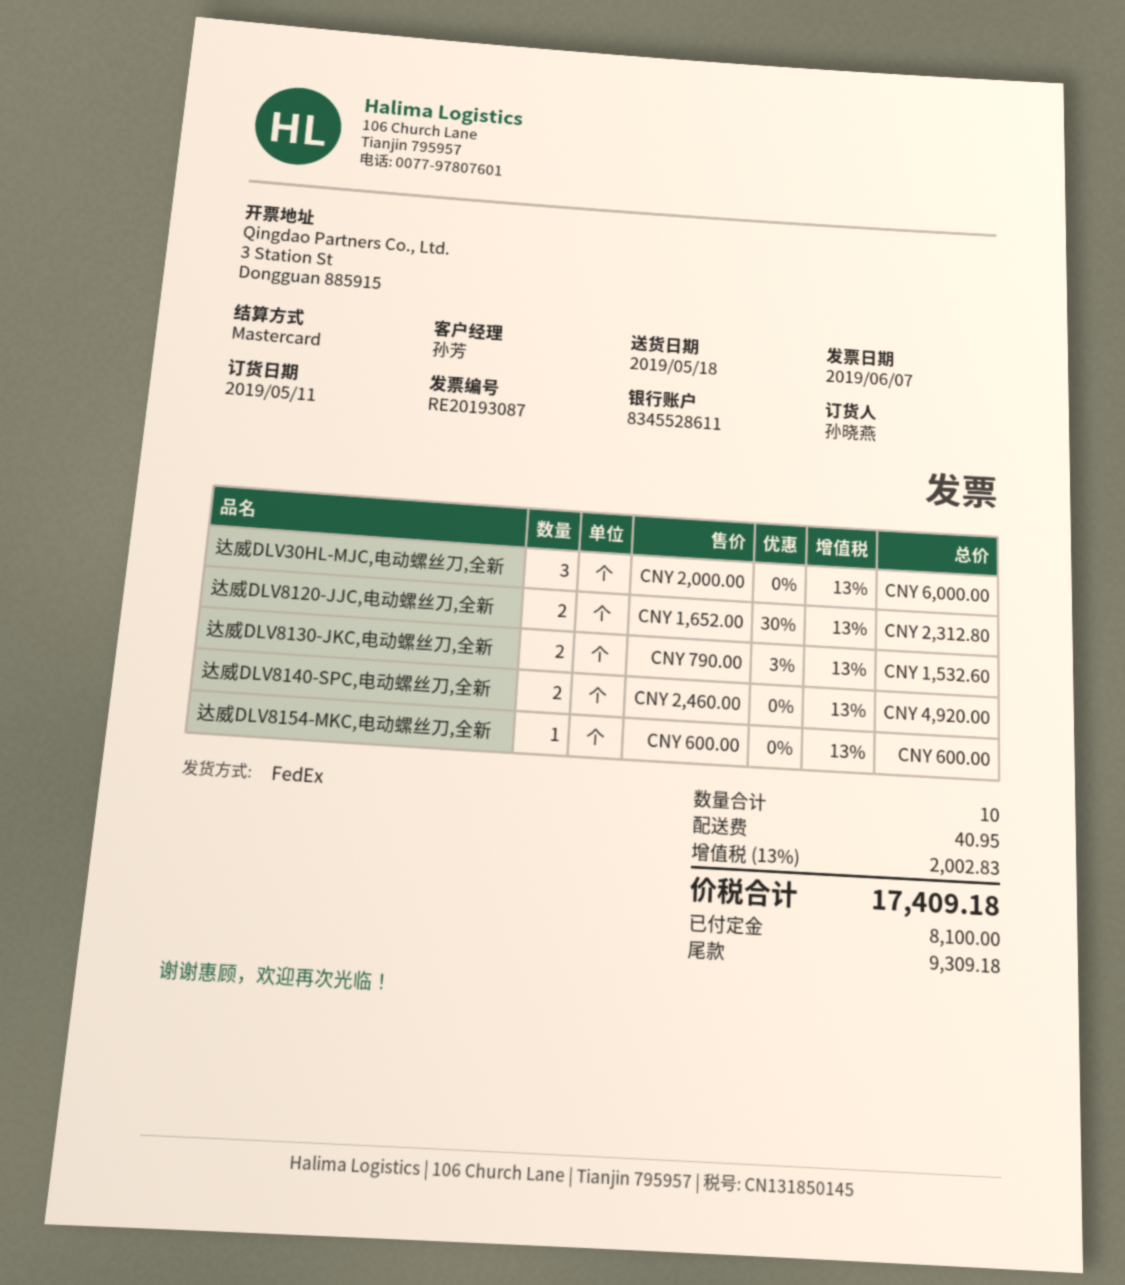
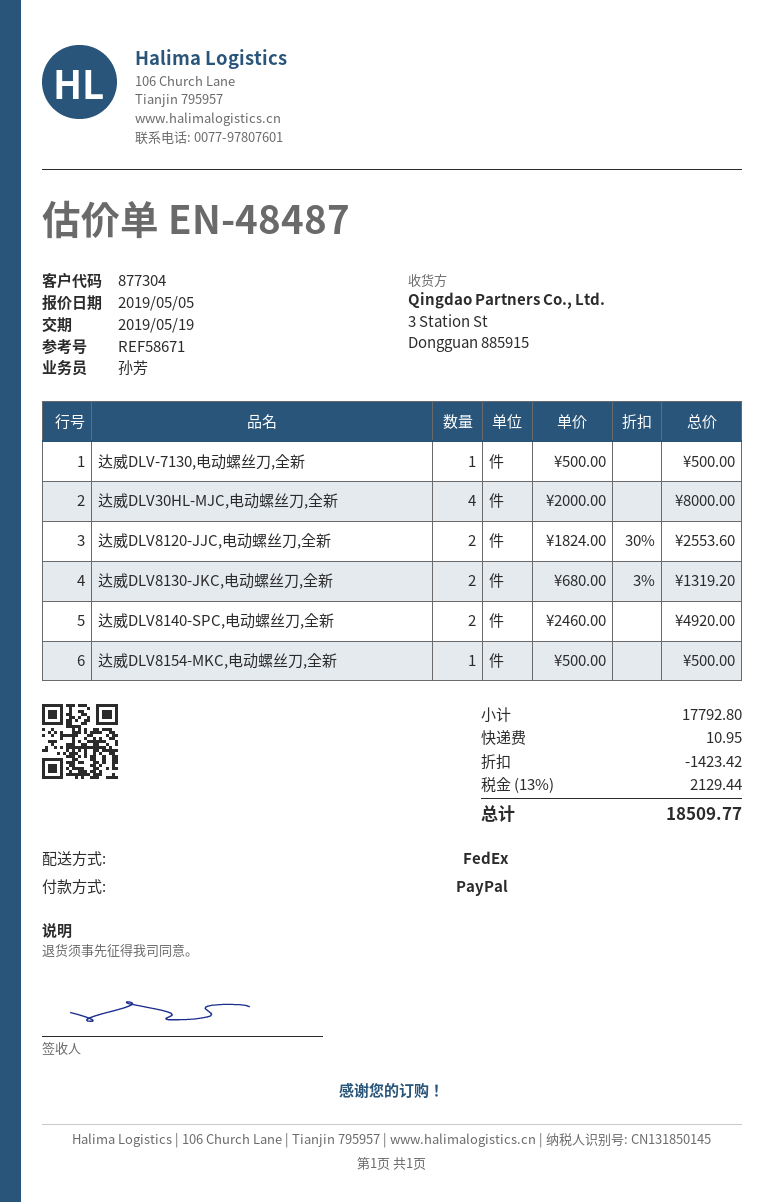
delivery date: 2019-05-18 -> 2019-05-19
payment method: Mastercard -> PayPal
达威DLV30HL-MJC,电动螺丝刀,全新: 3 x 2000.00 = 6000.00 -> 4 x 2000.00 = 8000.00
达威DLV8120-JJC,电动螺丝刀,全新: 2 x 1652.00 - 30% = 2312.80 -> 2 x 1824.00 - 30% = 2553.60
达威DLV8130-JKC,电动螺丝刀,全新: 2 x 790.00 - 3% = 1532.60 -> 2 x 680.00 - 3% = 1319.20
达威DLV8154-MKC,电动螺丝刀,全新: 1 x 600.00 = 600.00 -> 1 x 500.00 = 500.00
达威DLV-7130,电动螺丝刀,全新: none -> 1 x 500.00 = 500.00
discount: none -> 1423.42
shipping: 40.95 -> 10.95
tax: 13% = 2002.83 -> 13% = 2129.44
total: 17409.18 -> 18509.77

